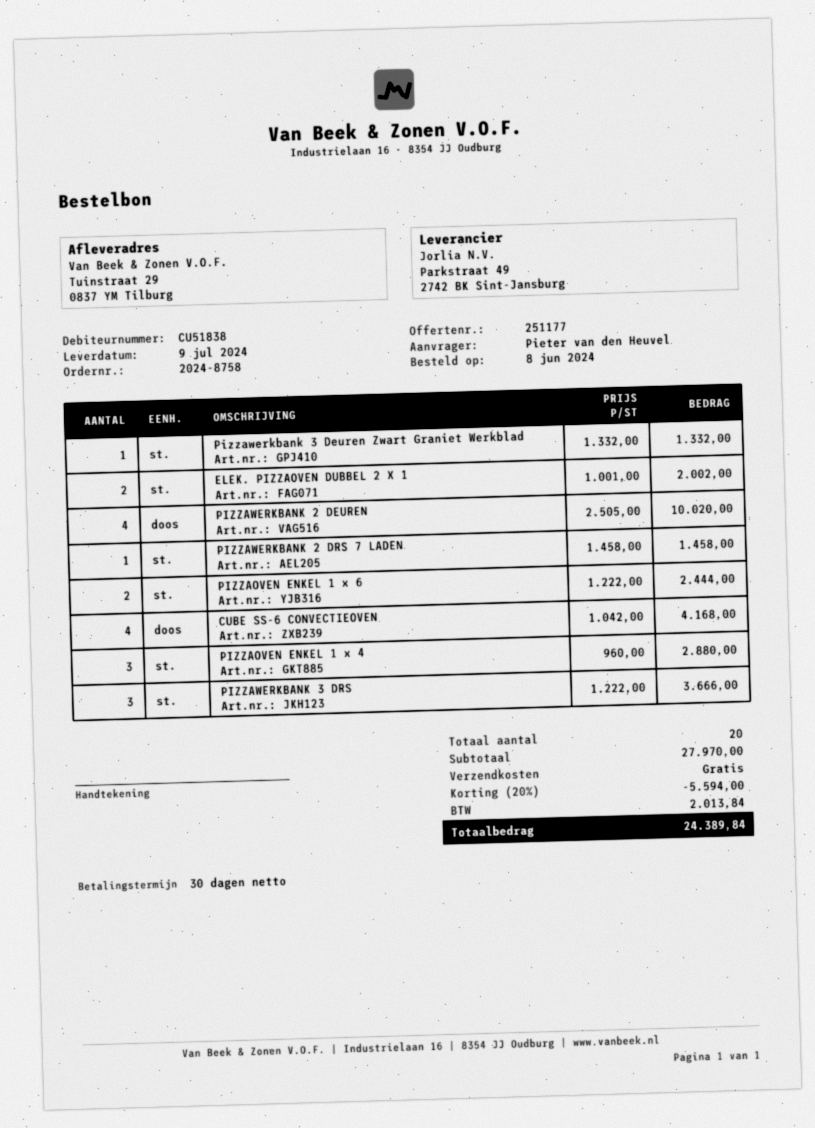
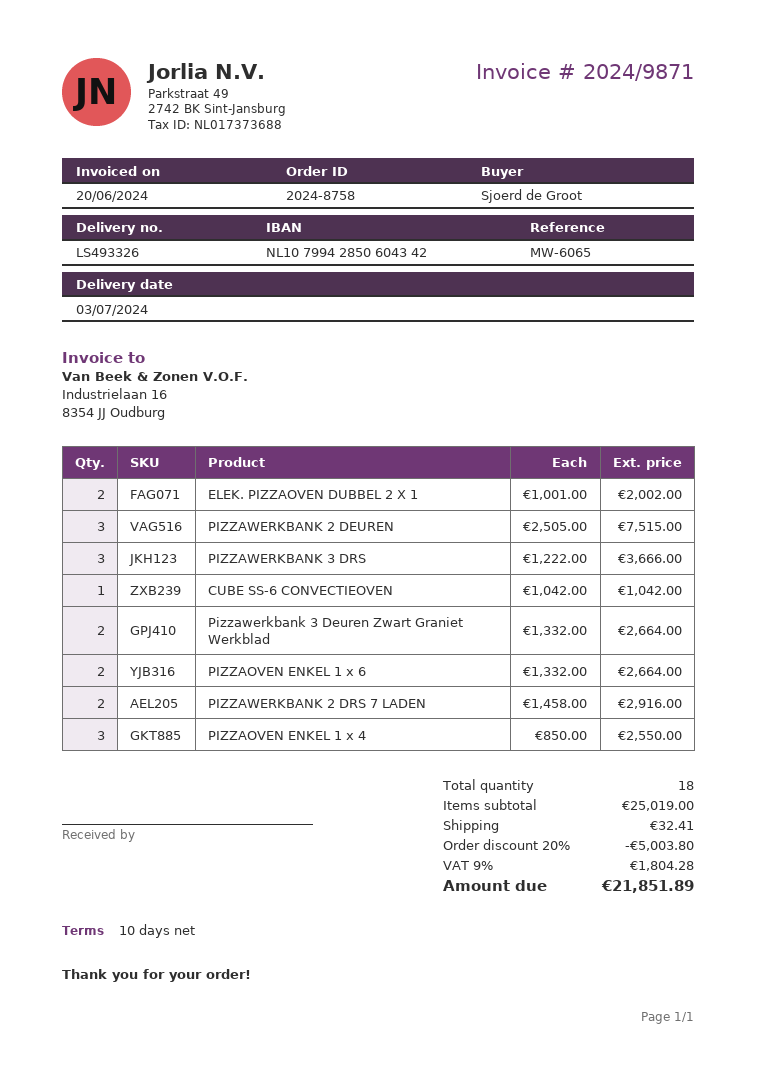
delivery date: 2024-07-09 -> 2024-07-03
payment terms: 30 days -> 10 days
ordered by: Pieter van den Heuvel -> Sjoerd de Groot
Pizzawerkbank 3 Deuren Zwart Graniet Werkblad: 1 x 1332.00 = 1332.00 -> 2 x 1332.00 = 2664.00
PIZZAWERKBANK 2 DEUREN: 4 x 2505.00 = 10020.00 -> 3 x 2505.00 = 7515.00
PIZZAWERKBANK 2 DRS 7 LADEN: 1 x 1458.00 = 1458.00 -> 2 x 1458.00 = 2916.00
PIZZAOVEN ENKEL 1 x 6: 2 x 1222.00 = 2444.00 -> 2 x 1332.00 = 2664.00
CUBE SS-6 CONVECTIEOVEN: 4 x 1042.00 = 4168.00 -> 1 x 1042.00 = 1042.00
PIZZAOVEN ENKEL 1 x 4: 3 x 960.00 = 2880.00 -> 3 x 850.00 = 2550.00
total quantity: 20 -> 18
subtotal: 27970.00 -> 25019.00
discount: 20% = 5594.00 -> 20% = 5003.80
shipping: 0.00 -> 32.41
tax: 2013.84 -> 1804.28
total: 24389.84 -> 21851.89

